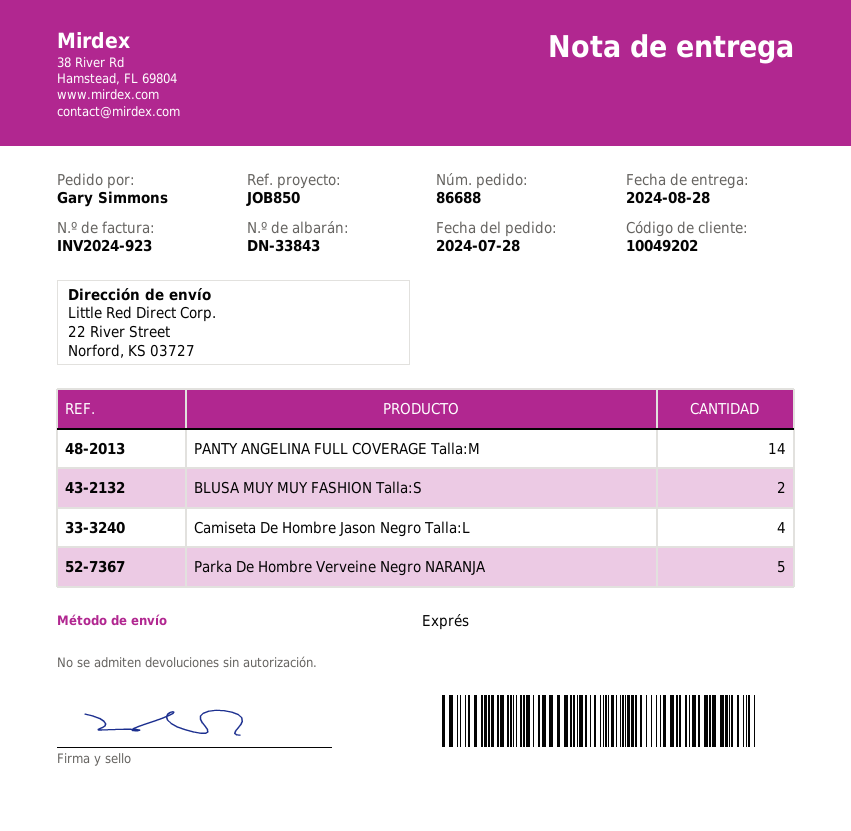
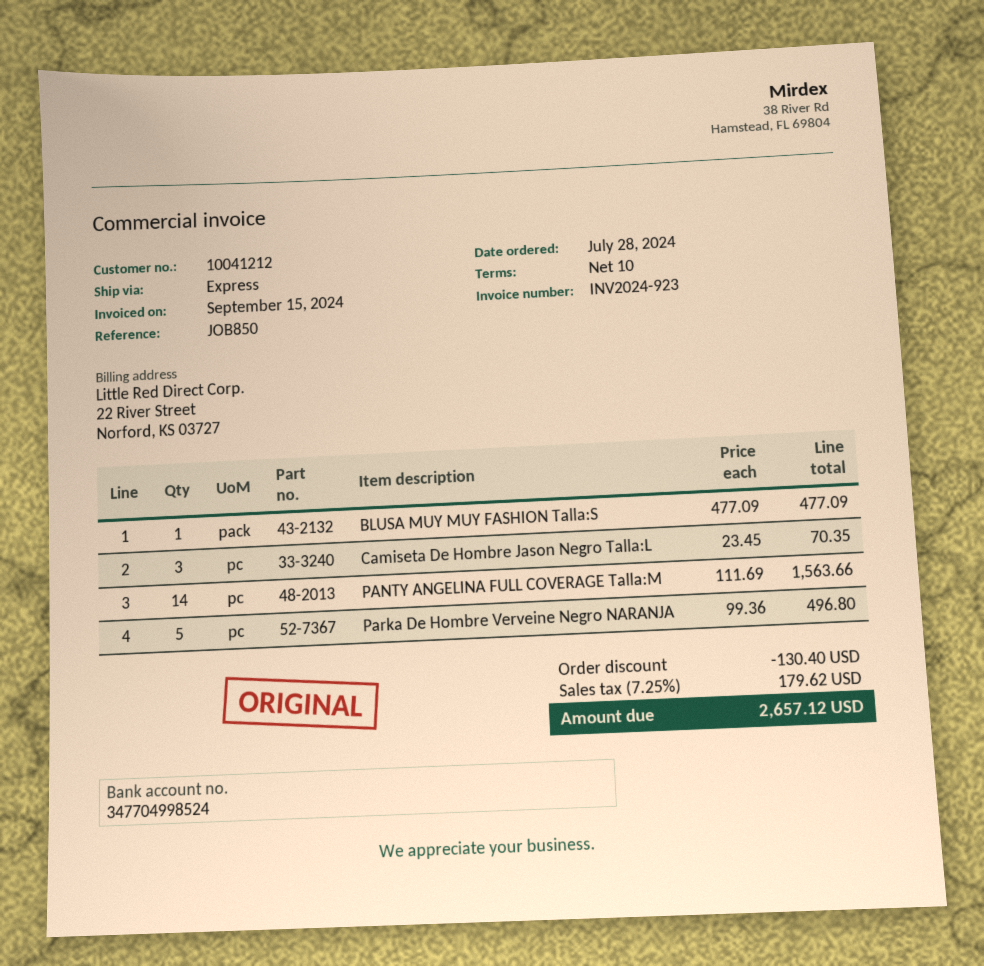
customer number: 10049202 -> 10041212
BLUSA MUY MUY FASHION Talla:S: 2 -> 1
Camiseta De Hombre Jason Negro Talla:L: 4 -> 3

